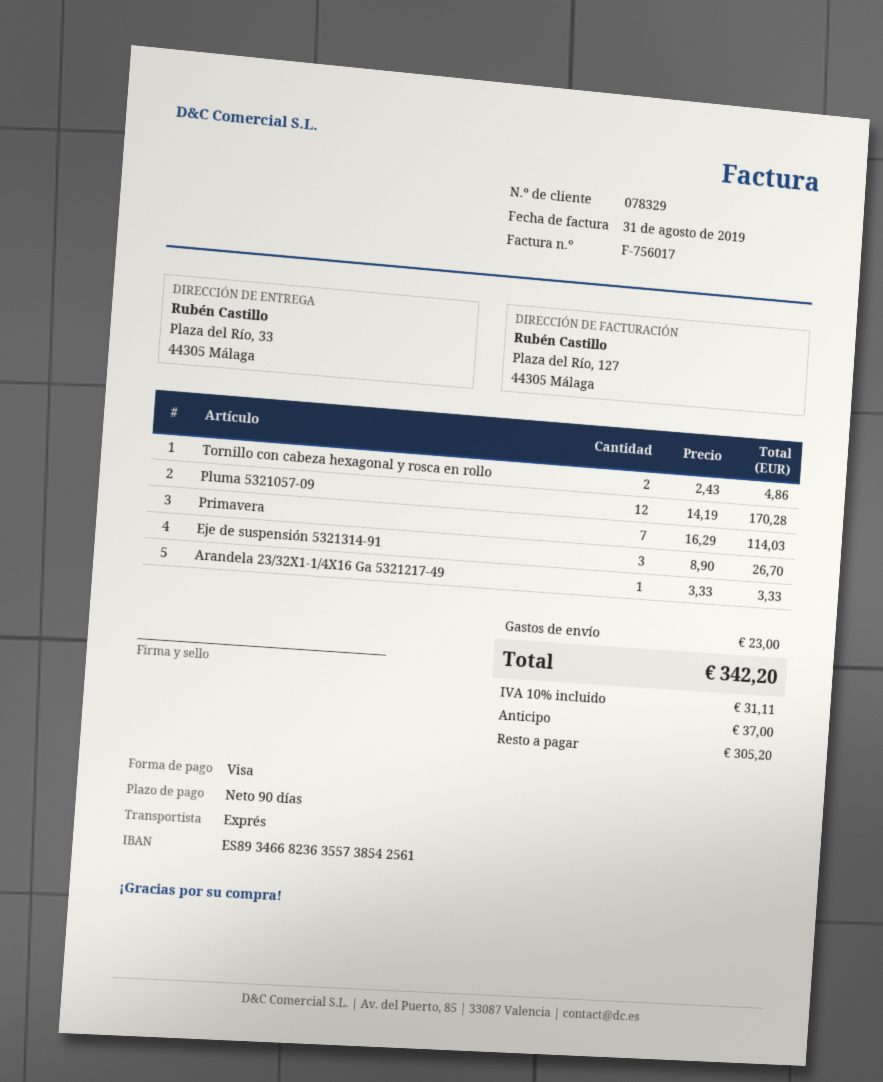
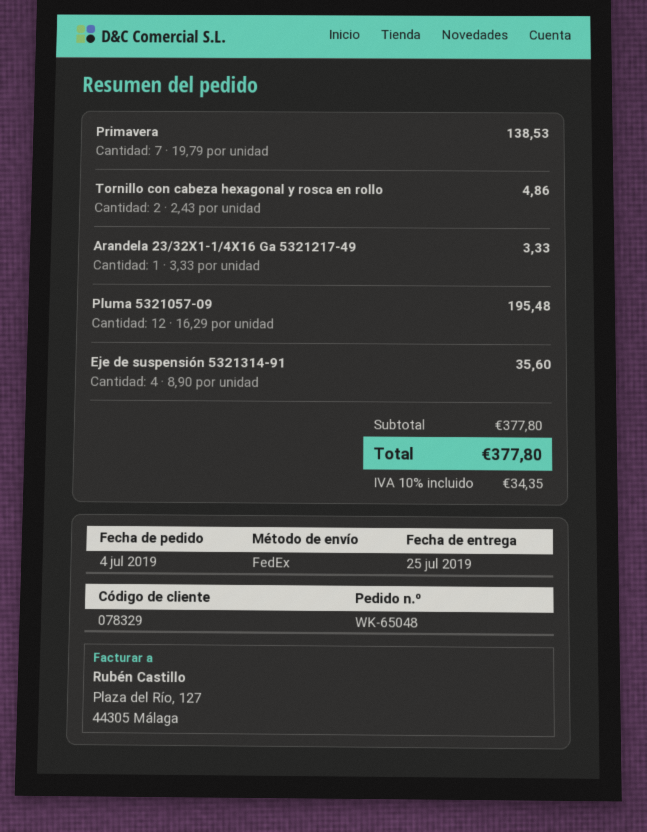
shipping method: express -> FedEx
Pluma 5321057-09: 12 x 14.19 = 170.28 -> 12 x 16.29 = 195.48
Primavera: 7 x 16.29 = 114.03 -> 7 x 19.79 = 138.53
Eje de suspensión 5321314-91: 3 x 8.90 = 26.70 -> 4 x 8.90 = 35.60
shipping: 23.00 -> none
tax: 10% = 31.11 -> 10% = 34.35
total: 342.20 -> 377.80

